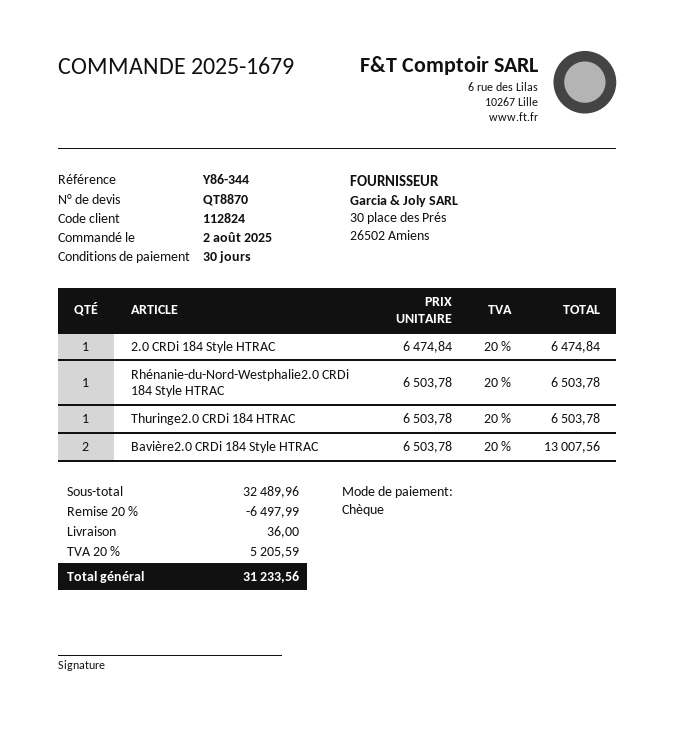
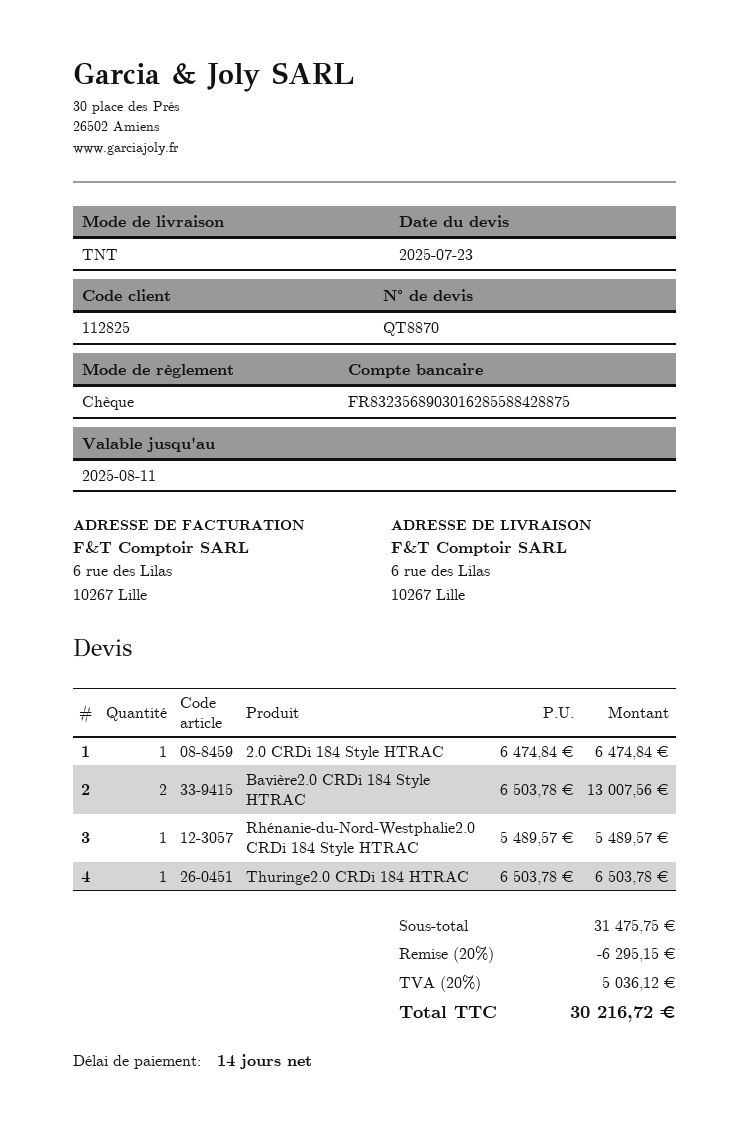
payment terms: 30 days -> 14 days
customer number: 112824 -> 112825
Rhénanie-du-Nord-Westphalie2.0 CRDi 184 Style HTRAC: 1 x 6503.78 = 6503.78 -> 1 x 5489.57 = 5489.57
subtotal: 32489.96 -> 31475.75
discount: 20% = 6497.99 -> 20% = 6295.15
shipping: 36.00 -> none
tax: 20% = 5205.59 -> 20% = 5036.12
total: 31233.56 -> 30216.72

